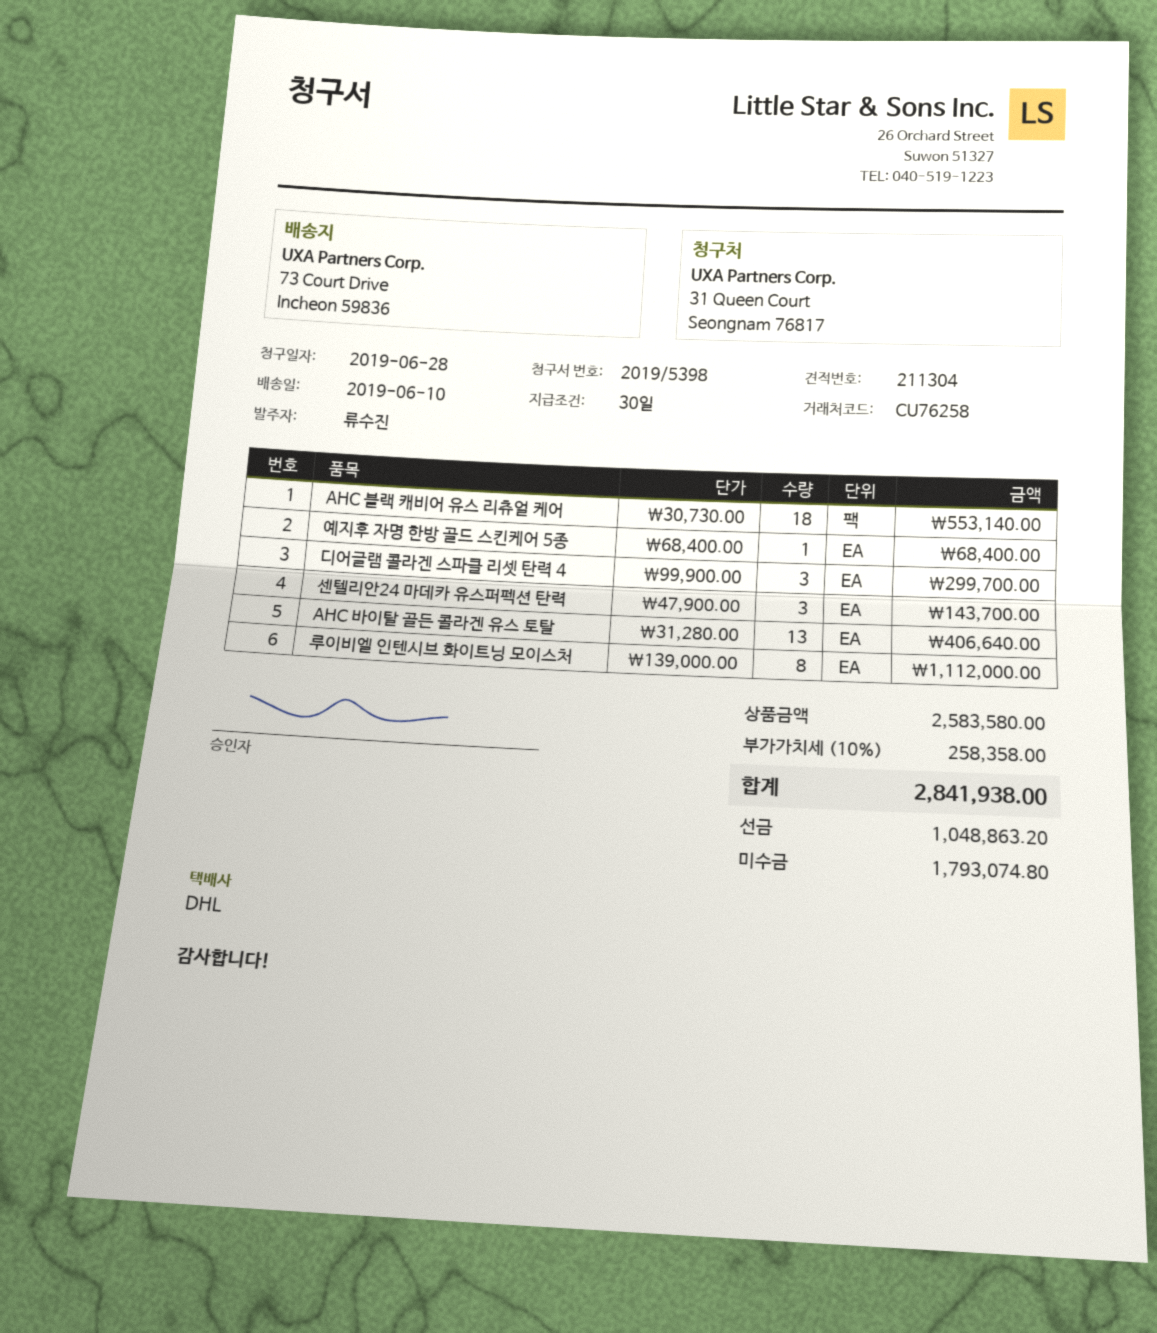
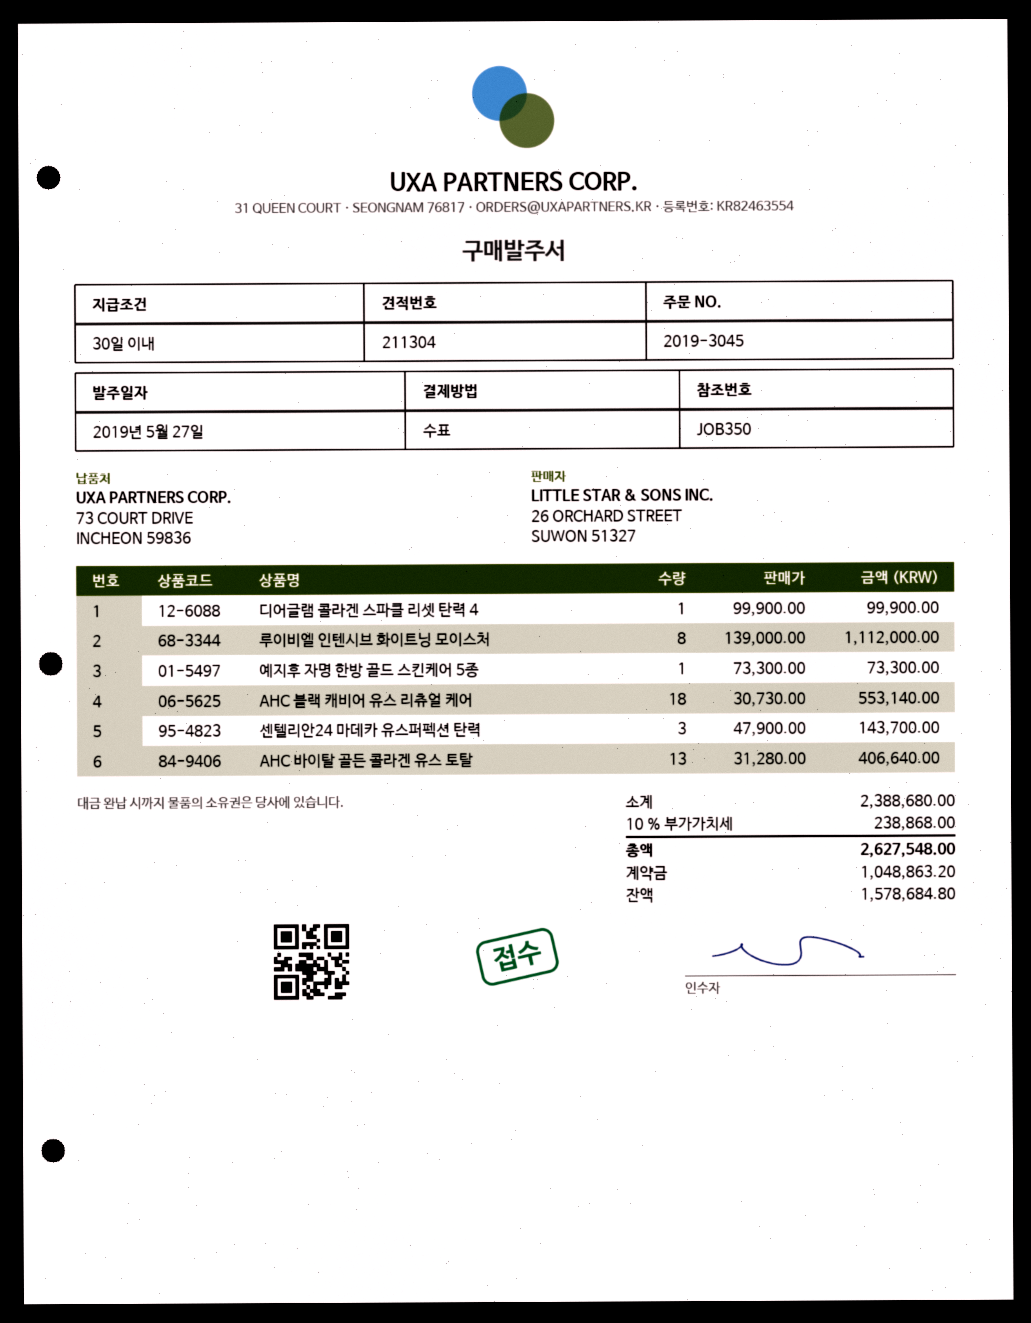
예지후 자명 한방 골드 스킨케어 5종: 1 x 68400.00 = 68400.00 -> 1 x 73300.00 = 73300.00
디어글램 콜라겐 스파클 리셋 탄력 4: 3 x 99900.00 = 299700.00 -> 1 x 99900.00 = 99900.00
subtotal: 2583580.00 -> 2388680.00
tax: 10% = 258358.00 -> 10% = 238868.00
total: 2841938.00 -> 2627548.00
balance: 1793074.80 -> 1578684.80

